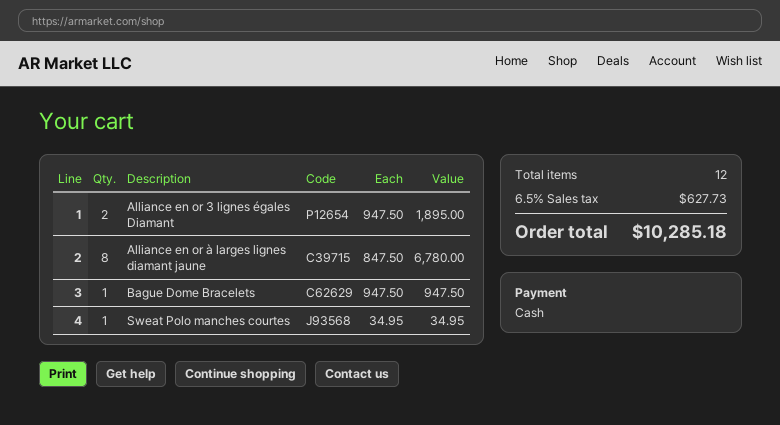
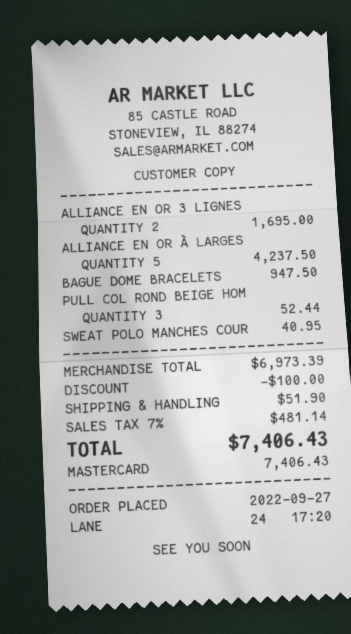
payment method: cash -> Mastercard
Alliance en or 3 lignes égales Diamant: 2 for 1895.00 -> 2 for 1695.00
Alliance en or à larges lignes diamant jaune: 8 for 6780.00 -> 5 for 4237.50
Sweat Polo manches courtes: 1 for 34.95 -> 1 for 40.95
PULL COL ROND BEIGE HOM: none -> 3 for 52.44
discount: none -> 100.00
shipping: none -> 51.90
tax: 6.5% = 627.73 -> 7% = 481.14
total: 10285.18 -> 7406.43

